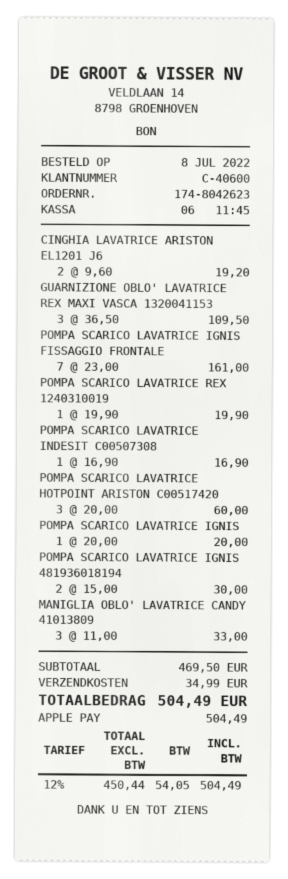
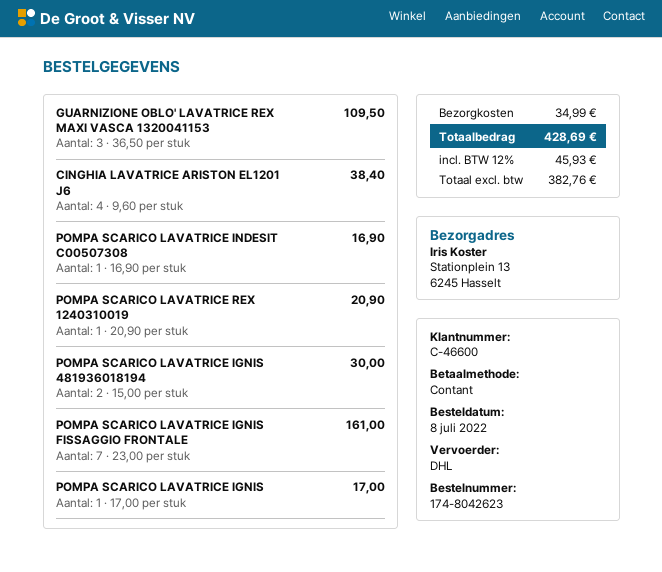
customer number: C-40600 -> C-46600
payment method: Apple Pay -> cash
CINGHIA LAVATRICE ARISTON EL1201 J6: 2 x 9.60 = 19.20 -> 4 x 9.60 = 38.40
POMPA SCARICO LAVATRICE REX 1240310019: 1 x 19.90 = 19.90 -> 1 x 20.90 = 20.90
POMPA SCARICO LAVATRICE HOTPOINT ARISTON C00517420: 3 x 20.00 = 60.00 -> none
POMPA SCARICO LAVATRICE IGNIS: 1 x 20.00 = 20.00 -> 1 x 17.00 = 17.00
MANIGLIA OBLO' LAVATRICE CANDY 41013809: 3 x 11.00 = 33.00 -> none
net: 450.44 -> 382.76
tax: 12% = 54.05 -> 12% = 45.93
total: 504.49 -> 428.69

